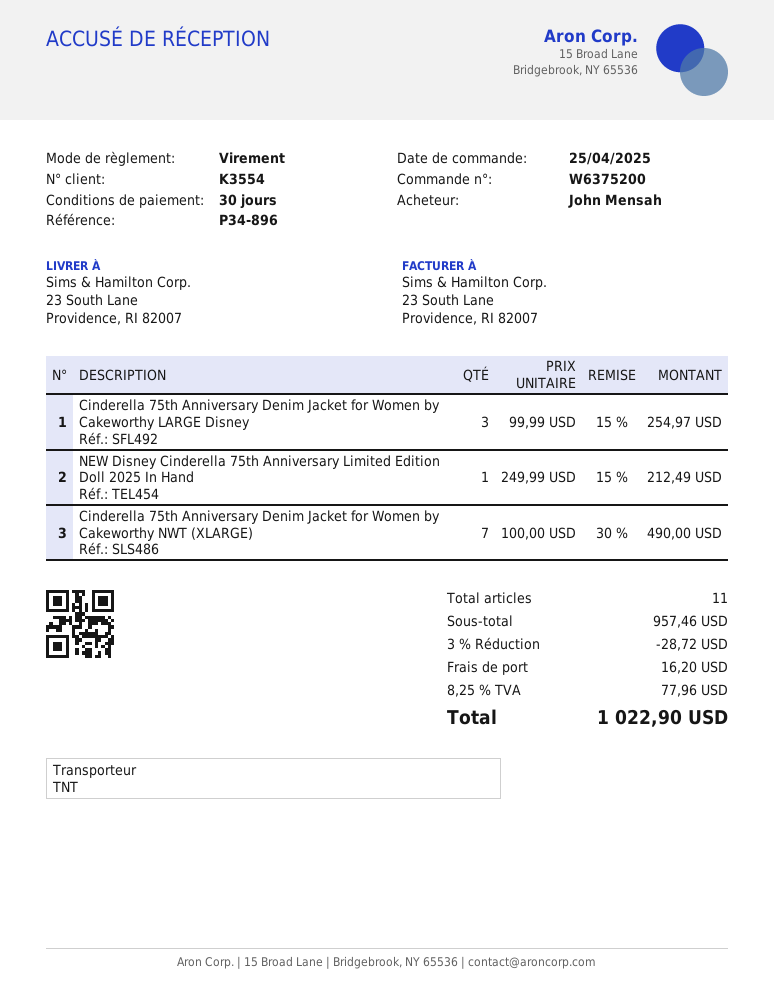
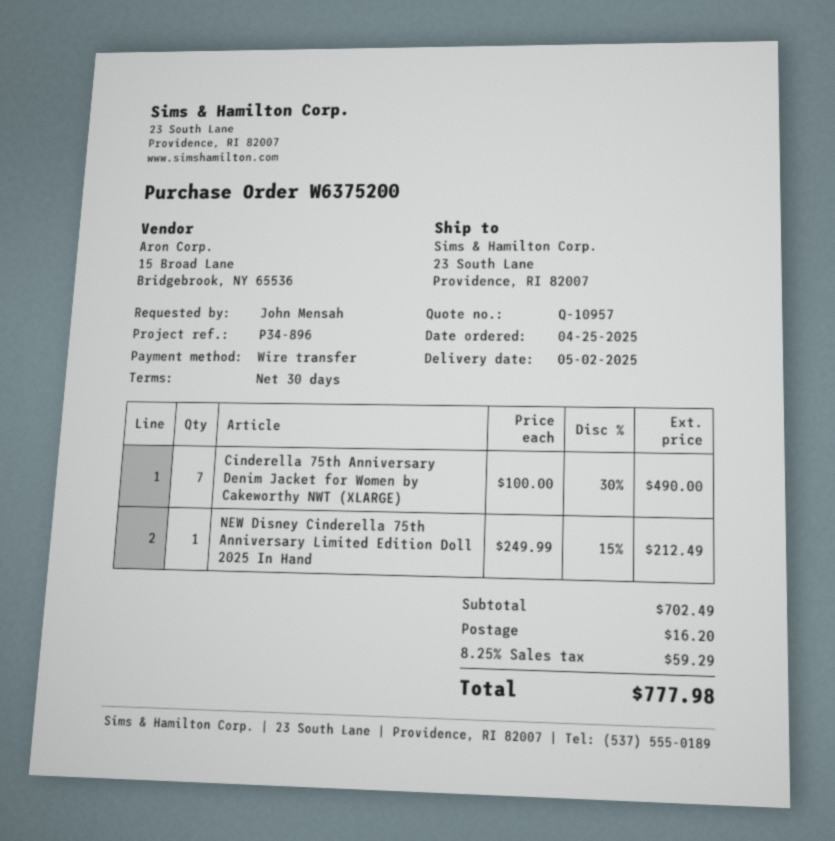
Cinderella 75th Anniversary Denim Jacket for Women by Cakeworthy LARGE Disney: 3 x 99.99 - 15% = 254.97 -> none
subtotal: 957.46 -> 702.49
discount: 3% = 28.72 -> none
tax: 8.25% = 77.96 -> 8.25% = 59.29
total: 1022.90 -> 777.98

